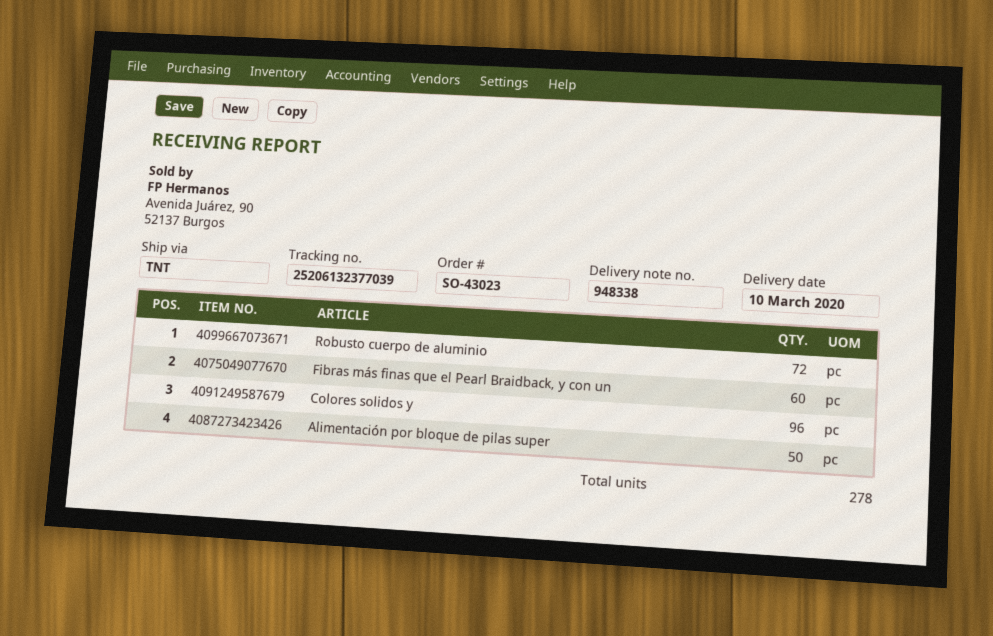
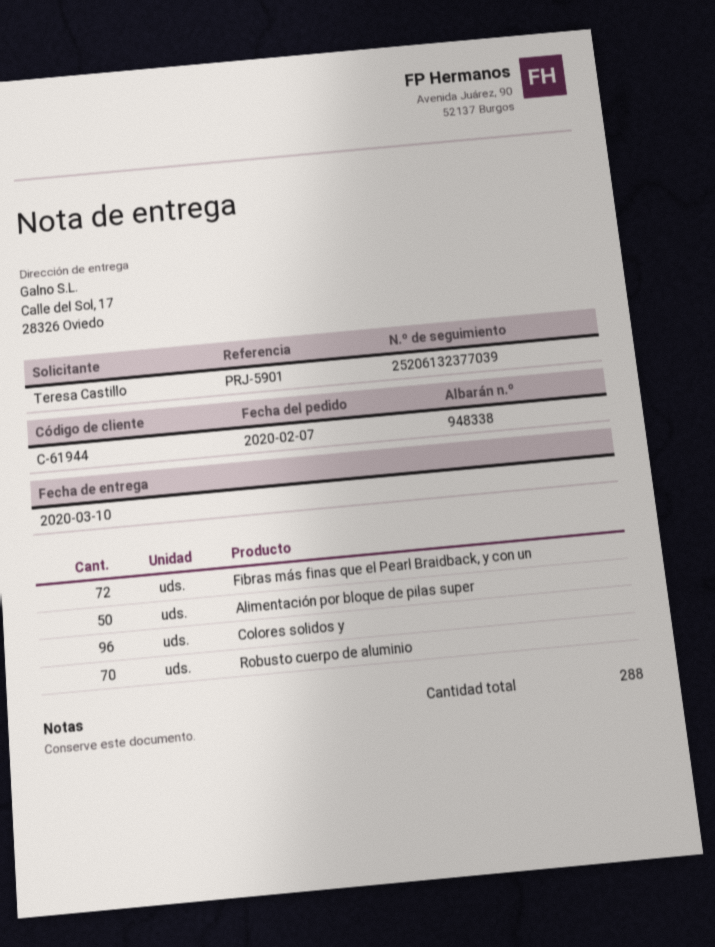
Robusto cuerpo de aluminio: 72 -> 70
Fibras más finas que el Pearl Braidback, y con un: 60 -> 72
total quantity: 278 -> 288

